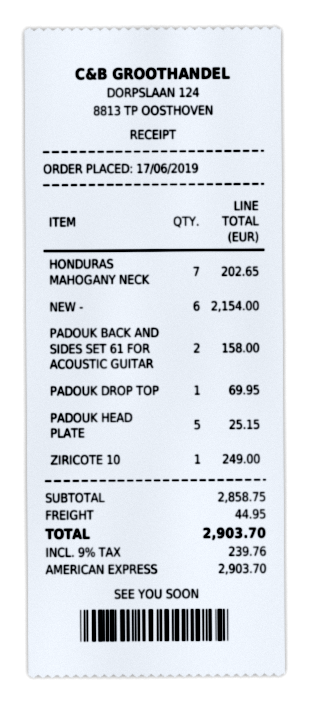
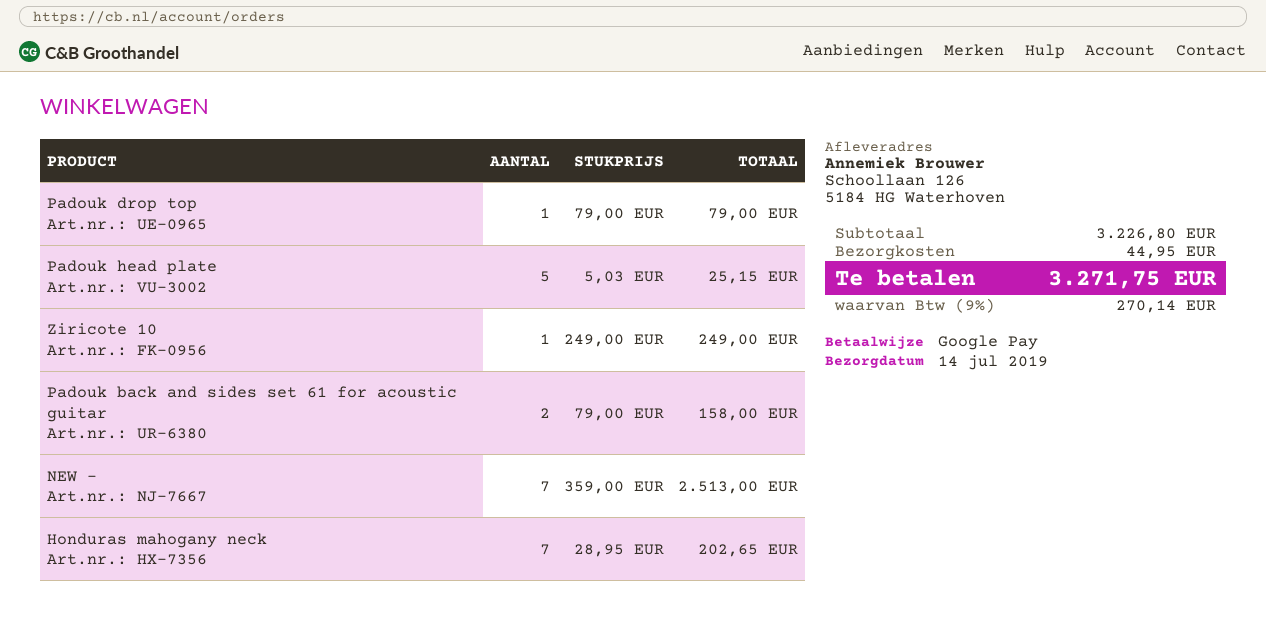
payment method: American Express -> Google Pay
NEW -: 6 for 2154.00 -> 7 for 2513.00
PADOUK DROP TOP: 1 for 69.95 -> 1 for 79.00
subtotal: 2858.75 -> 3226.80
tax: 9% = 239.76 -> 9% = 270.14
total: 2903.70 -> 3271.75

